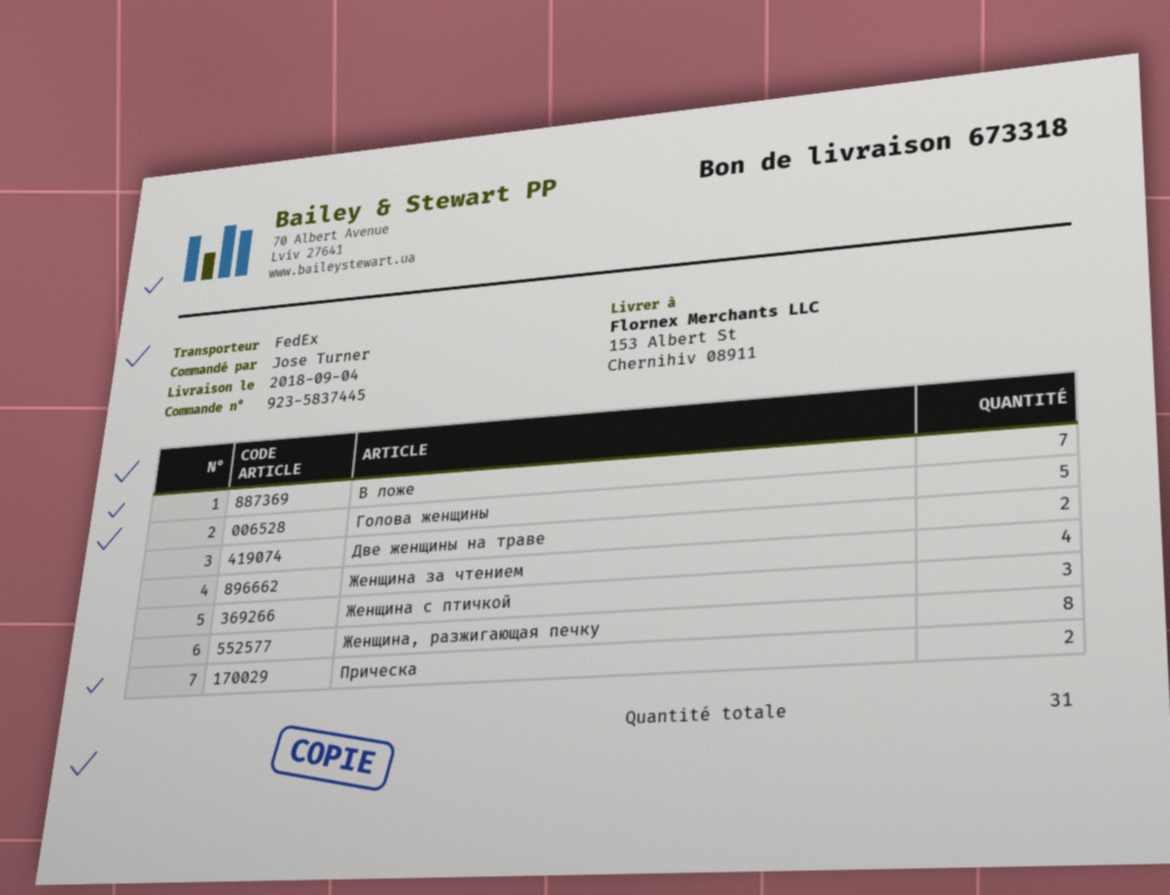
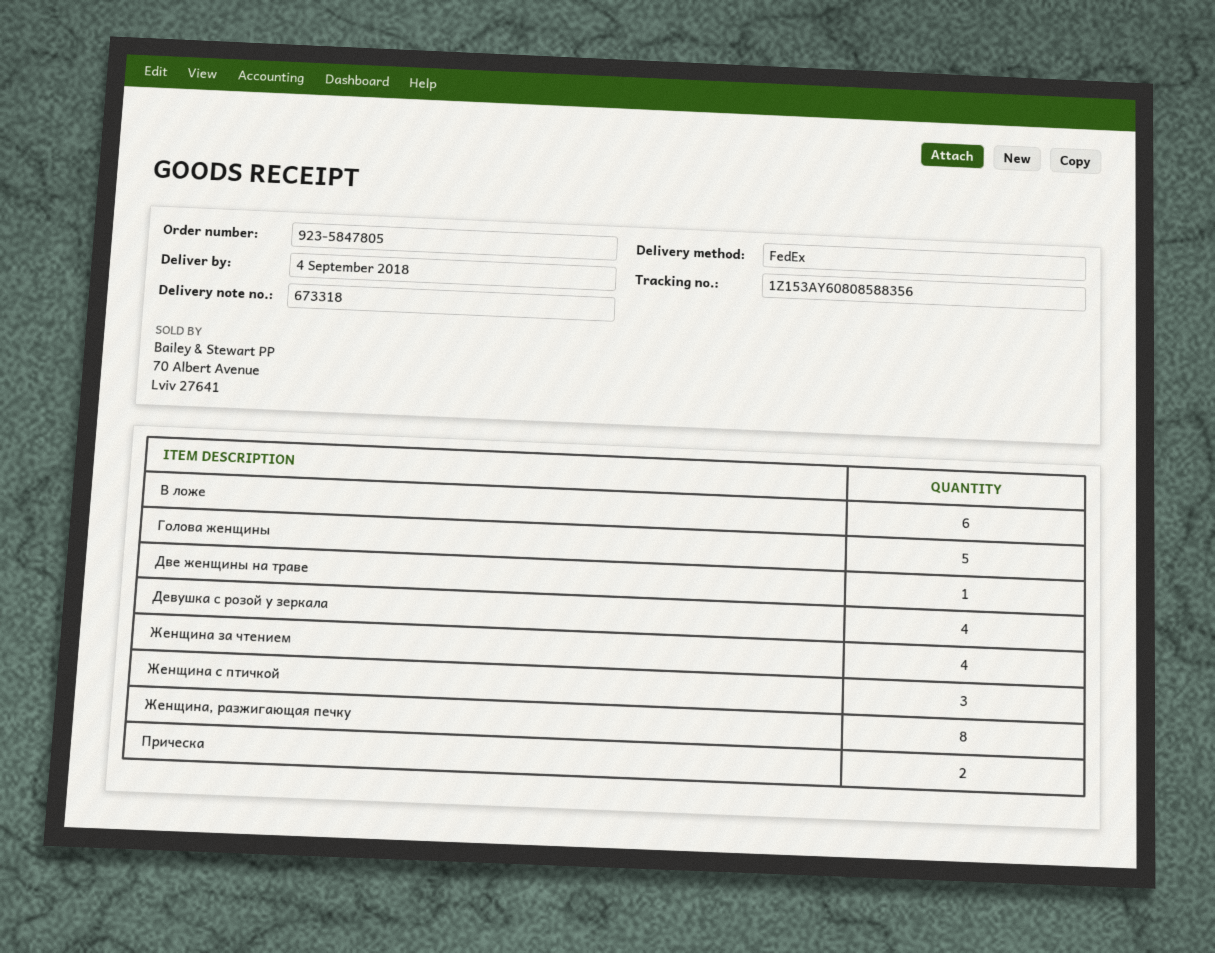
order number: 923-5837445 -> 923-5847805
В ложе: 7 -> 6
Две женщины на траве: 2 -> 1
Девушка с розой у зеркала: none -> 4

